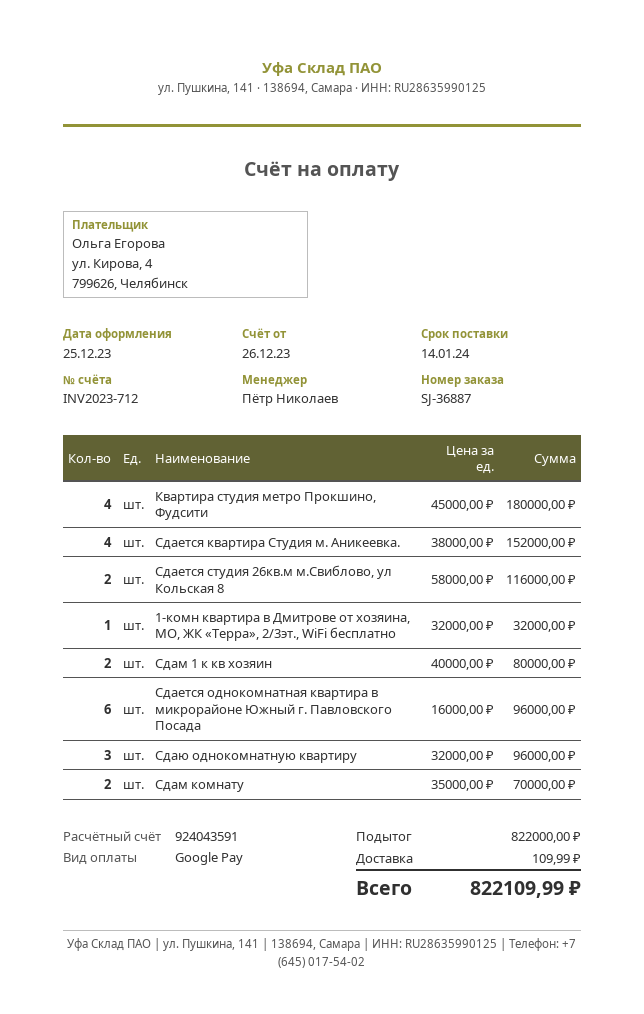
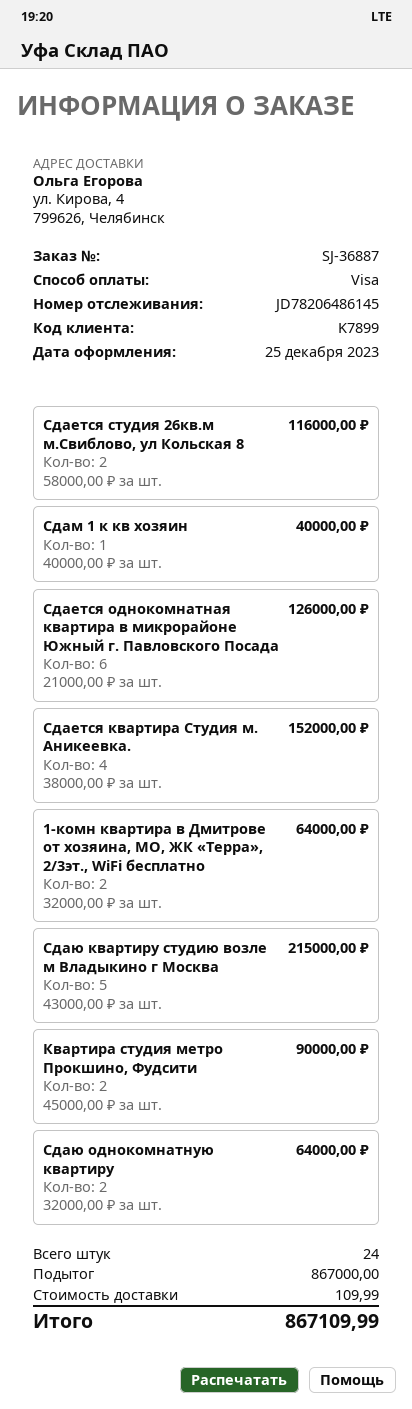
payment method: Google Pay -> Visa
Квартира студия метро Прокшино, Фудсити: 4 x 45000.00 = 180000.00 -> 2 x 45000.00 = 90000.00
1-комн квартира в Дмитрове от хозяина, МО, ЖК «Терра», 2/3эт., WiFi бесплатно: 1 x 32000.00 = 32000.00 -> 2 x 32000.00 = 64000.00
Сдам 1 к кв хозяин: 2 x 40000.00 = 80000.00 -> 1 x 40000.00 = 40000.00
Сдается однокомнатная квартира в микрорайоне Южный г. Павловского Посада: 6 x 16000.00 = 96000.00 -> 6 x 21000.00 = 126000.00
Сдаю однокомнатную квартиру: 3 x 32000.00 = 96000.00 -> 2 x 32000.00 = 64000.00
Сдам комнату: 2 x 35000.00 = 70000.00 -> none
Сдаю квартиру студию возле м Владыкино г Москва: none -> 5 x 43000.00 = 215000.00
subtotal: 822000.00 -> 867000.00
total: 822109.99 -> 867109.99

